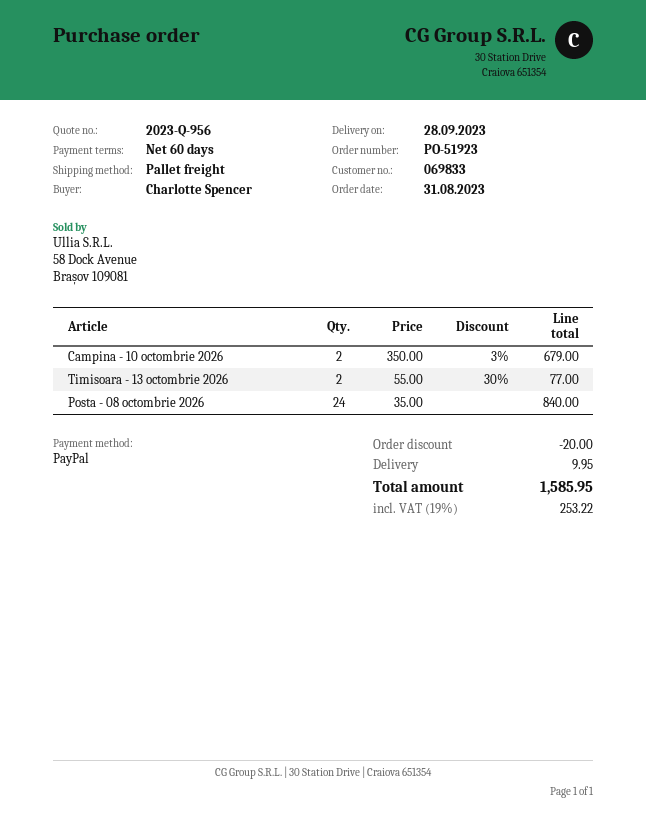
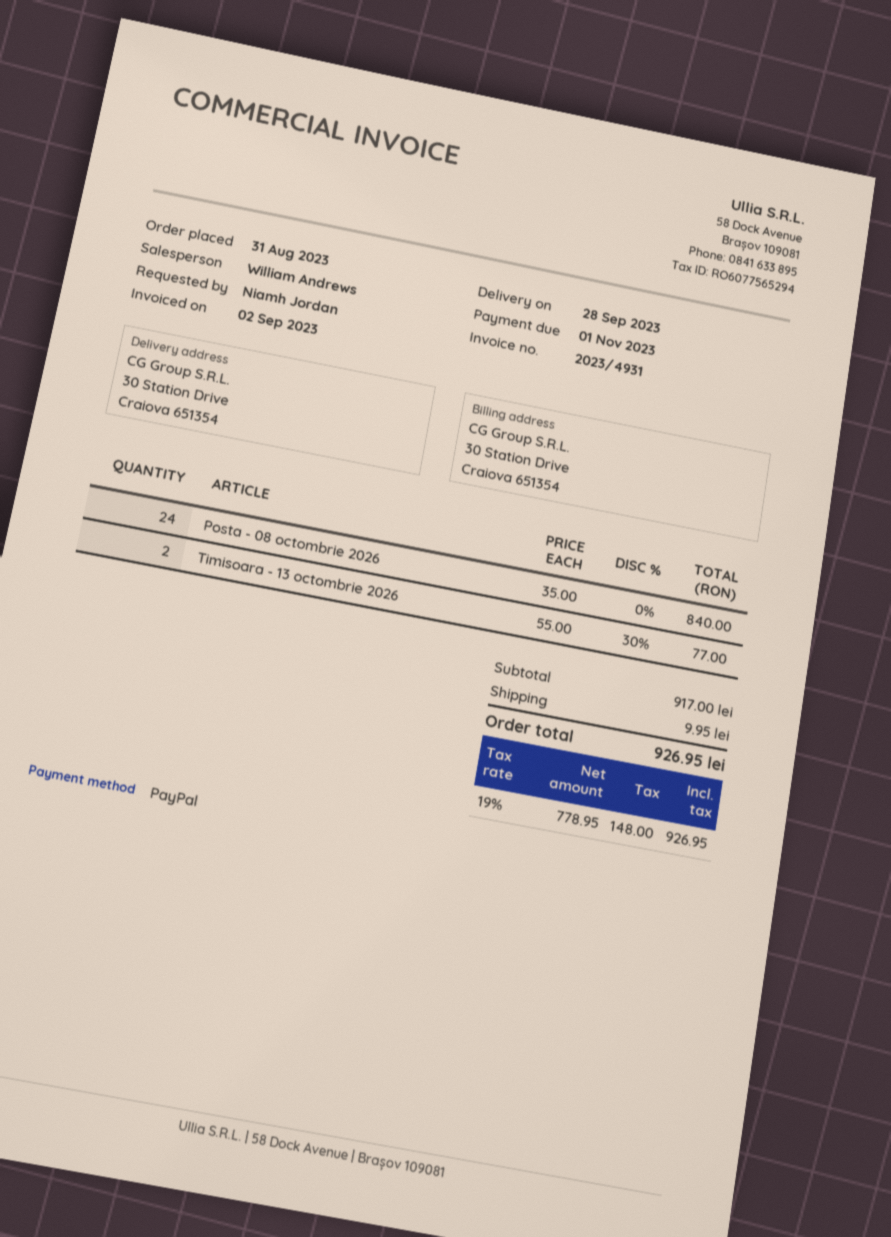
ordered by: Charlotte Spencer -> Niamh Jordan
Campina - 10 octombrie 2026: 2 x 350.00 - 3% = 679.00 -> none
discount: 20.00 -> none
tax: 19% = 253.22 -> 19% = 148.00
total: 1585.95 -> 926.95

